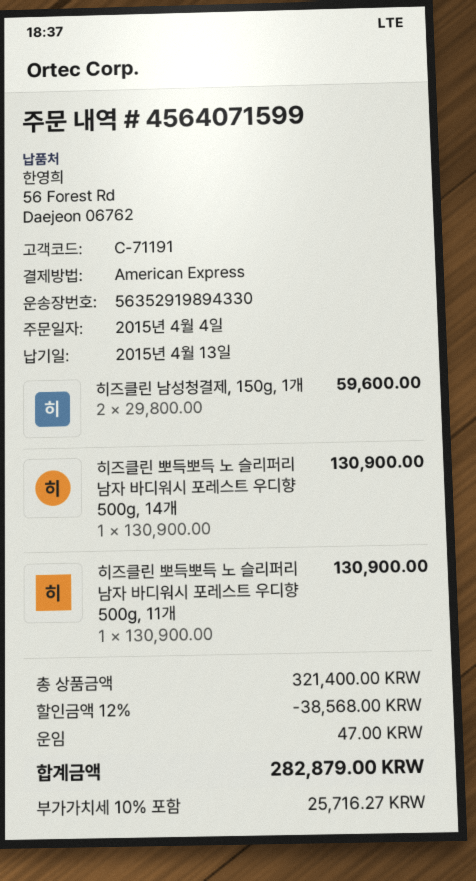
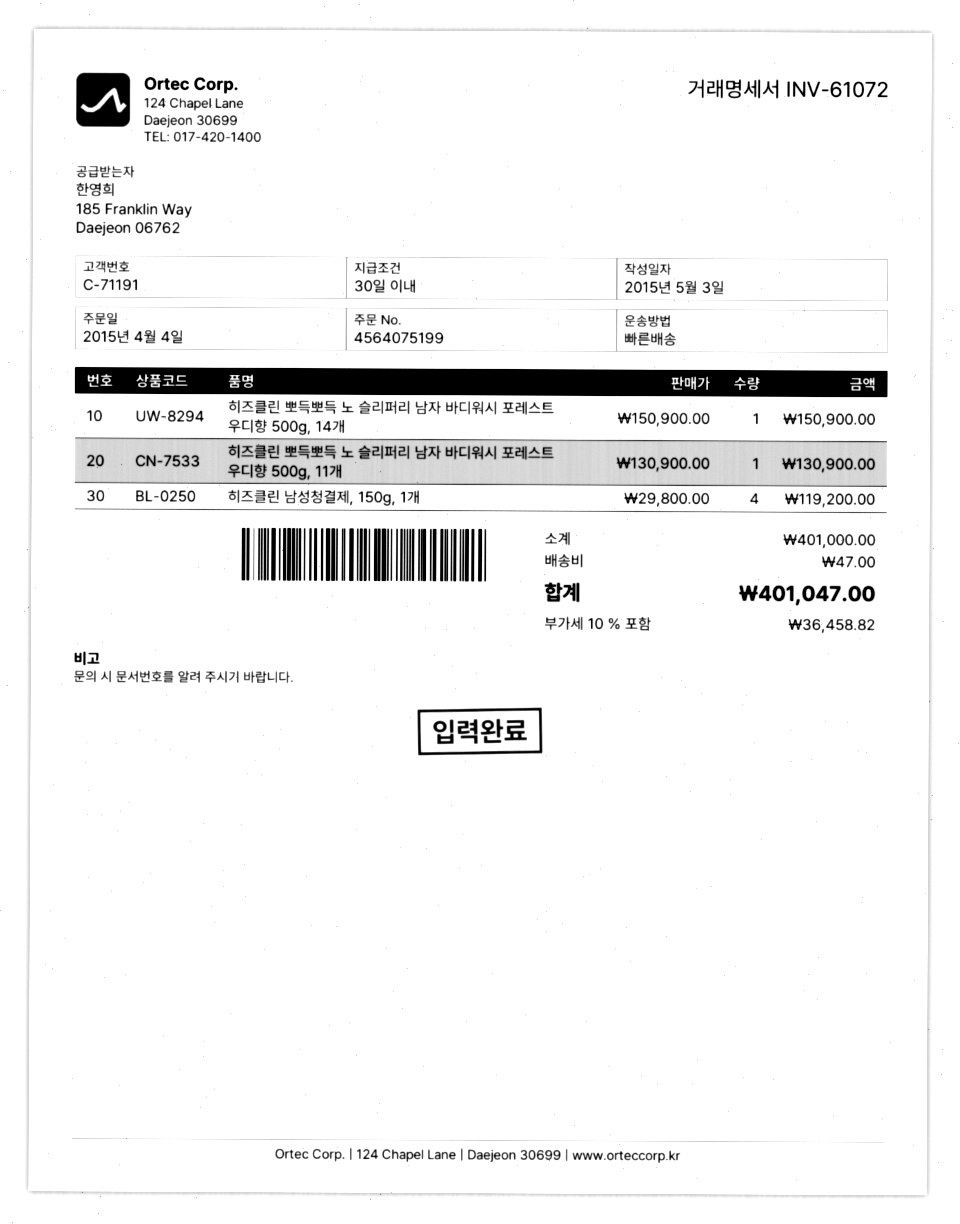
order number: 4564071599 -> 4564075199
히즈클린 남성청결제, 150g, 1개: 2 x 29800.00 = 59600.00 -> 4 x 29800.00 = 119200.00
히즈클린 뽀득뽀득 노 슬리퍼리 남자 바디워시 포레스트 우디향 500g, 14개: 1 x 130900.00 = 130900.00 -> 1 x 150900.00 = 150900.00
subtotal: 321400.00 -> 401000.00
discount: 12% = 38568.00 -> none
tax: 10% = 25716.27 -> 10% = 36458.82
total: 282879.00 -> 401047.00

